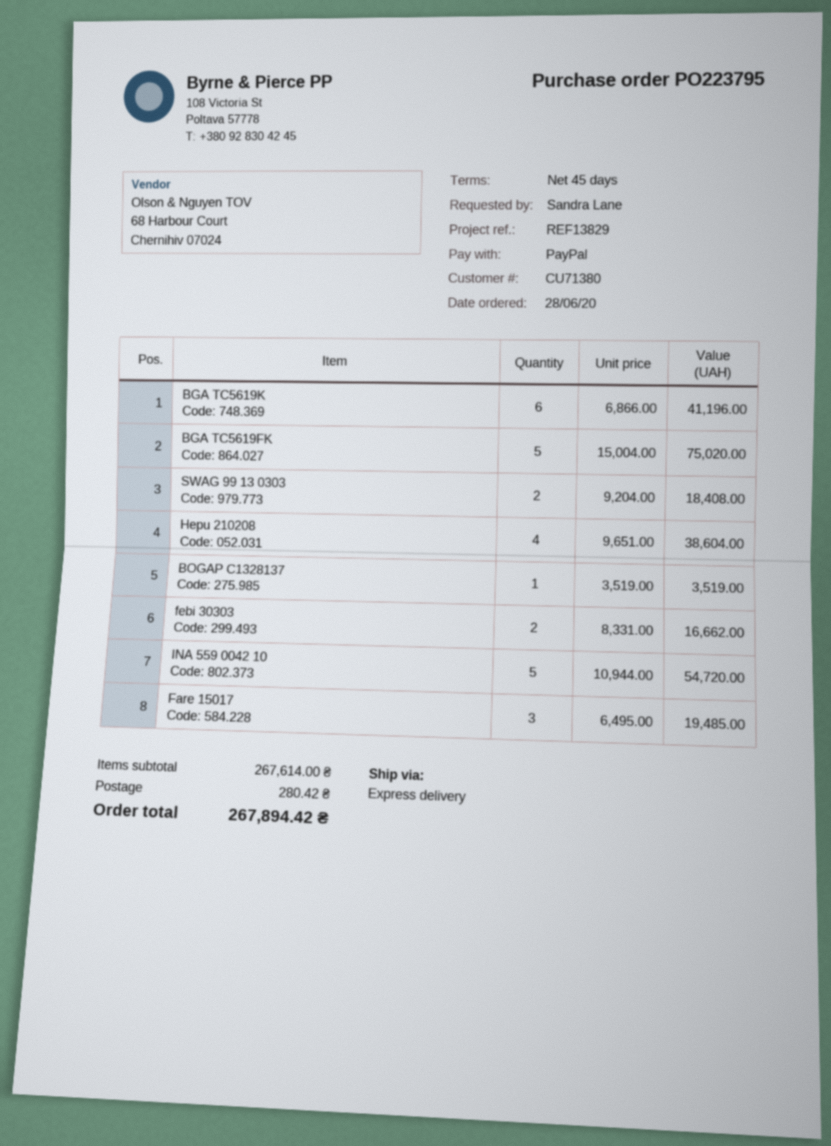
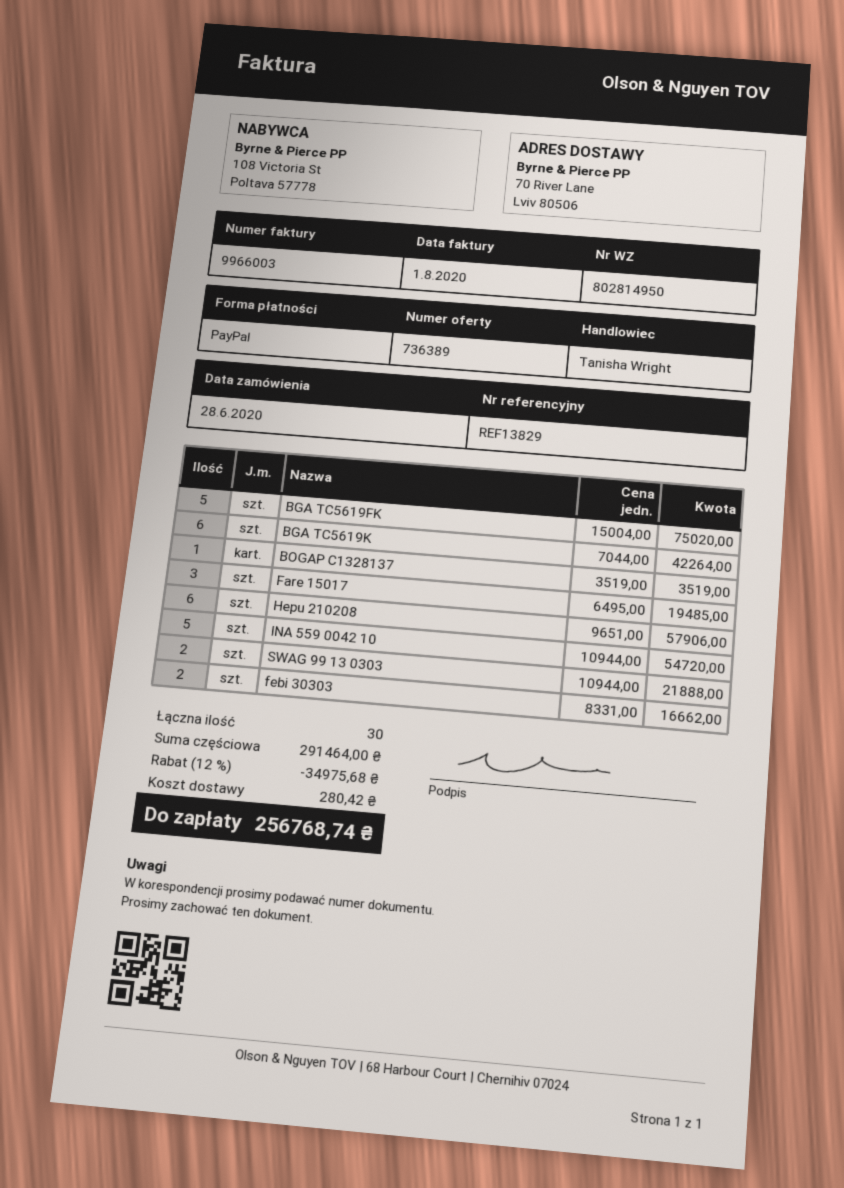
BGA TC5619K: 6 x 6866.00 = 41196.00 -> 6 x 7044.00 = 42264.00
SWAG 99 13 0303: 2 x 9204.00 = 18408.00 -> 2 x 10944.00 = 21888.00
Hepu 210208: 4 x 9651.00 = 38604.00 -> 6 x 9651.00 = 57906.00
subtotal: 267614.00 -> 291464.00
discount: none -> 12% = 34975.68
total: 267894.42 -> 256768.74

